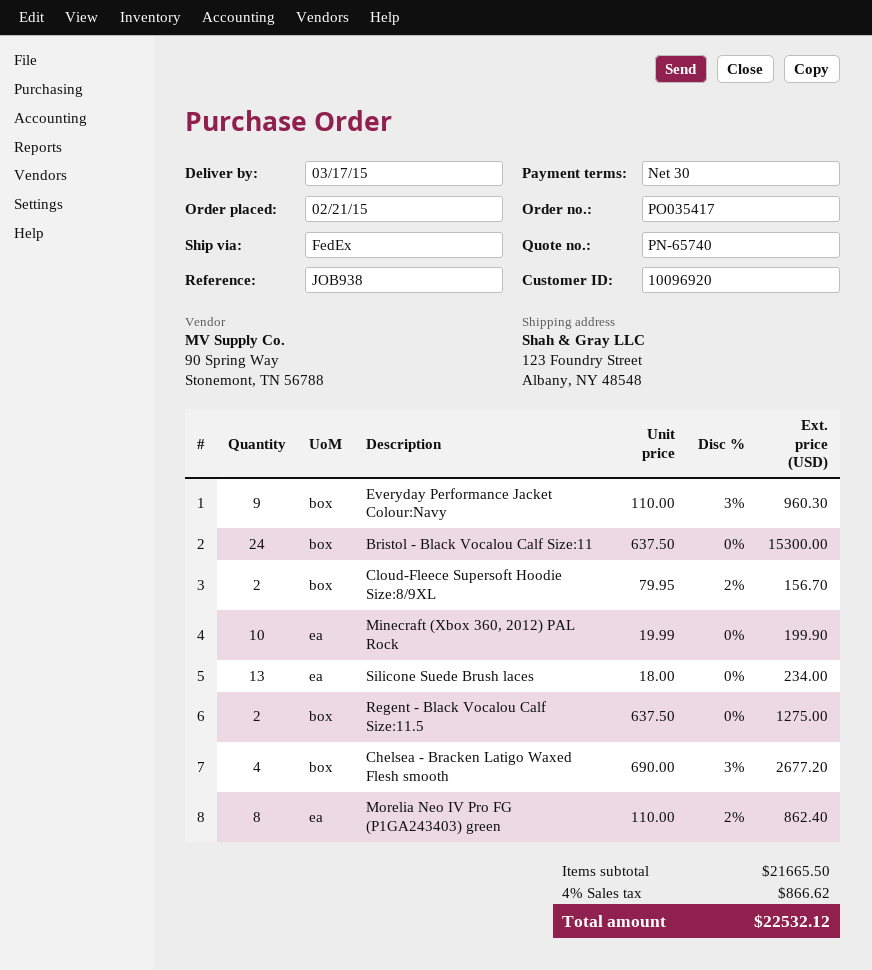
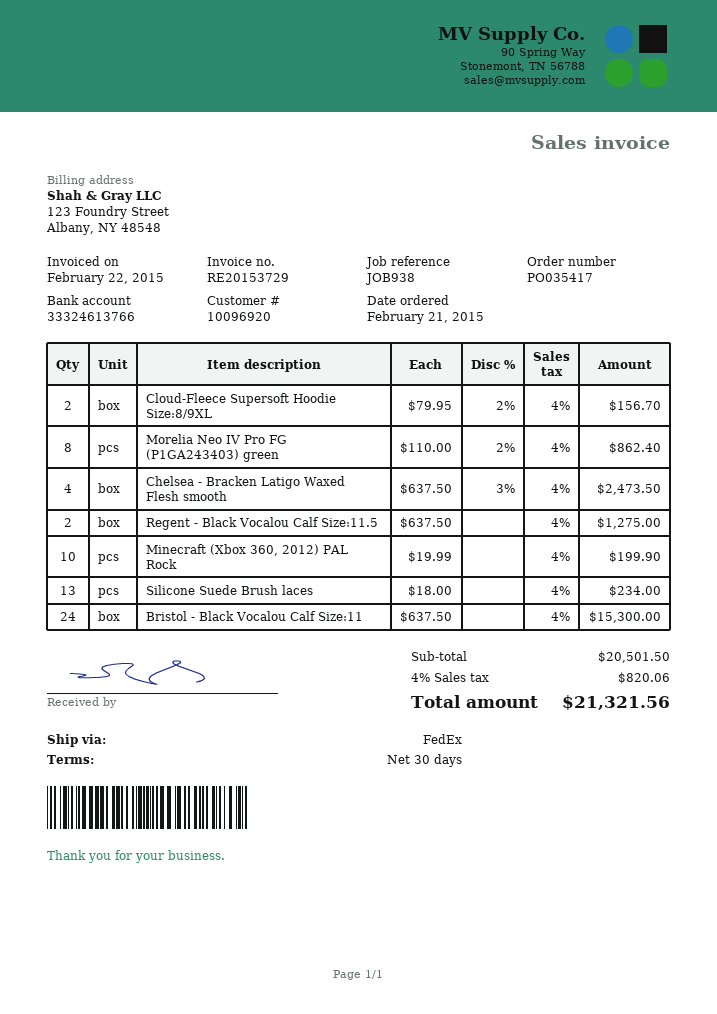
Everyday Performance Jacket Colour:Navy: 9 x 110.00 - 3% = 960.30 -> none
Chelsea - Bracken Latigo Waxed Flesh smooth: 4 x 690.00 - 3% = 2677.20 -> 4 x 637.50 - 3% = 2473.50
subtotal: 21665.50 -> 20501.50
tax: 4% = 866.62 -> 4% = 820.06
total: 22532.12 -> 21321.56

